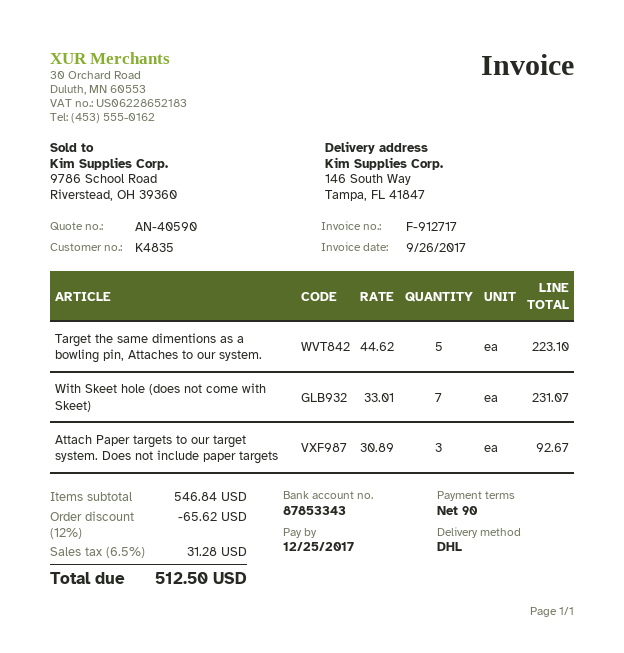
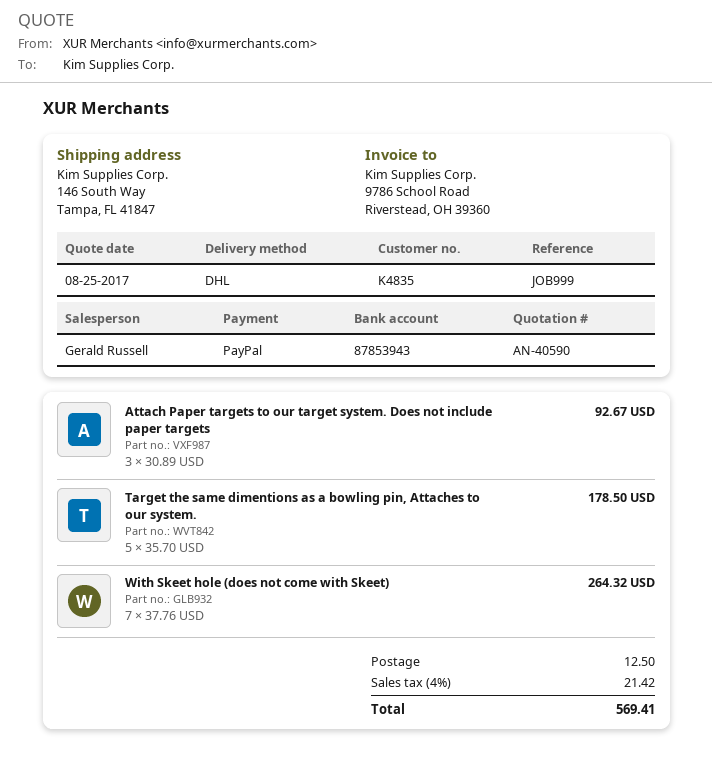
bank account: 87853343 -> 87853943
Target the same dimentions as a bowling pin, Attaches to our system.: 5 x 44.62 = 223.10 -> 5 x 35.70 = 178.50
With Skeet hole (does not come with Skeet): 7 x 33.01 = 231.07 -> 7 x 37.76 = 264.32
discount: 12% = 65.62 -> none
shipping: none -> 12.50
tax: 6.5% = 31.28 -> 4% = 21.42
total: 512.50 -> 569.41

